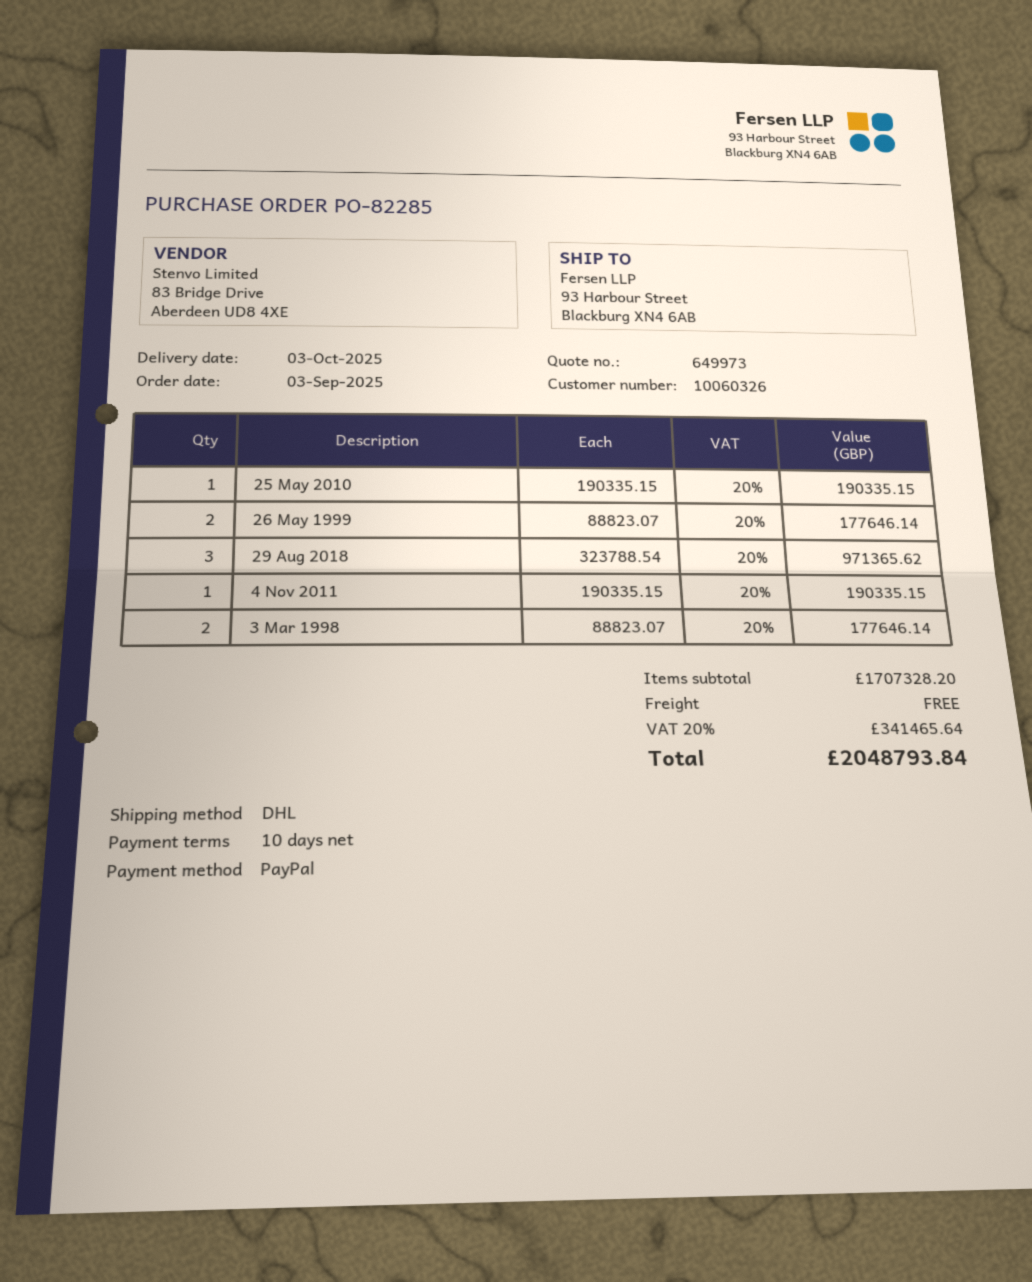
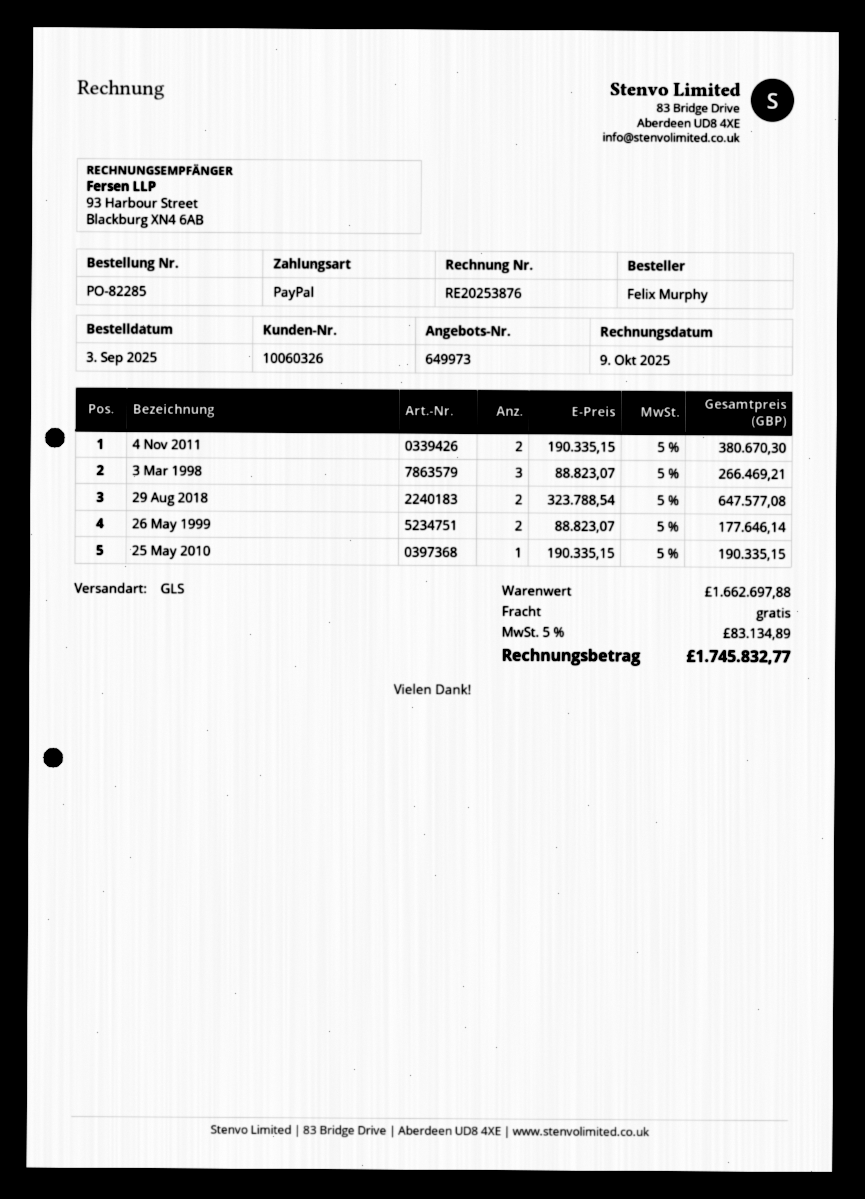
shipping method: DHL -> GLS
29 Aug 2018: 3 x 323788.54 = 971365.62 -> 2 x 323788.54 = 647577.08
4 Nov 2011: 1 x 190335.15 = 190335.15 -> 2 x 190335.15 = 380670.30
3 Mar 1998: 2 x 88823.07 = 177646.14 -> 3 x 88823.07 = 266469.21
subtotal: 1707328.20 -> 1662697.88
tax: 20% = 341465.64 -> 5% = 83134.89
total: 2048793.84 -> 1745832.77

